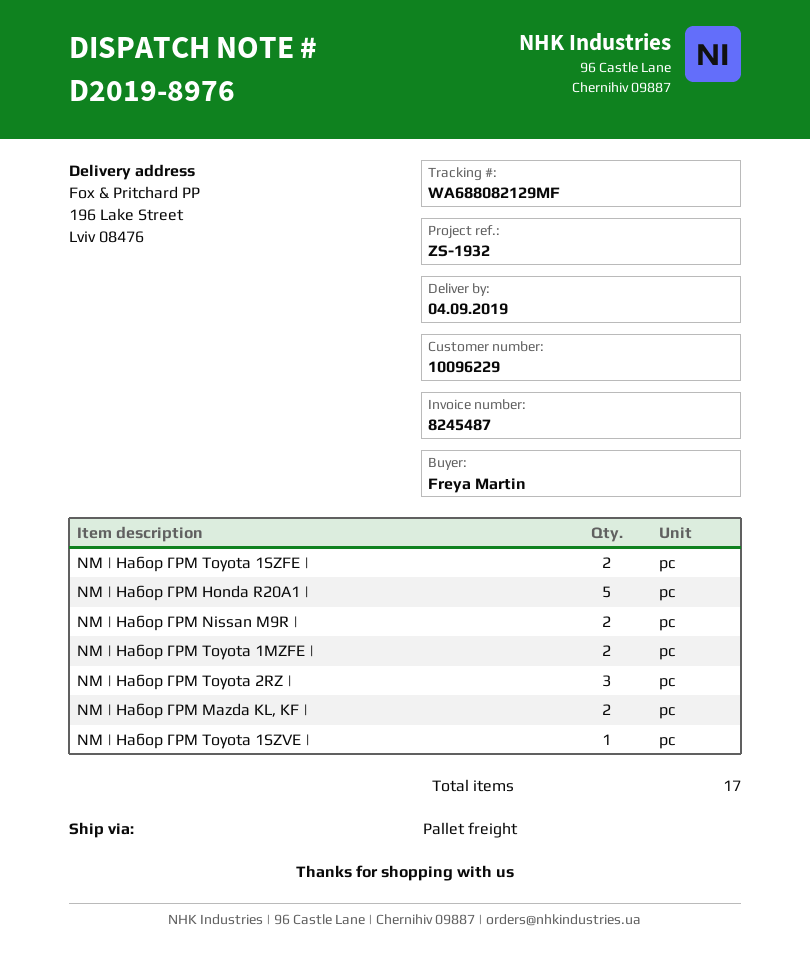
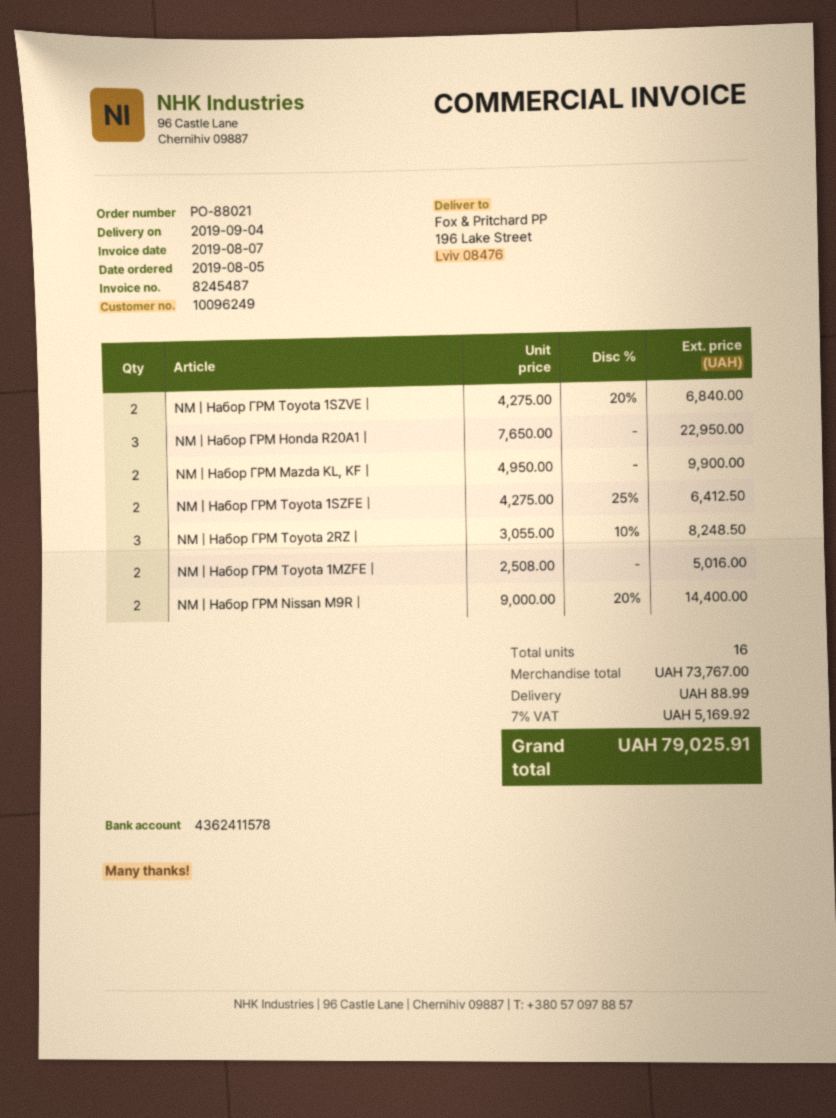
customer number: 10096229 -> 10096249
NM | Набор ГРМ Honda R20A1 |: 5 -> 3
NM | Набор ГРМ Toyota 1SZVE |: 1 -> 2
total quantity: 17 -> 16

